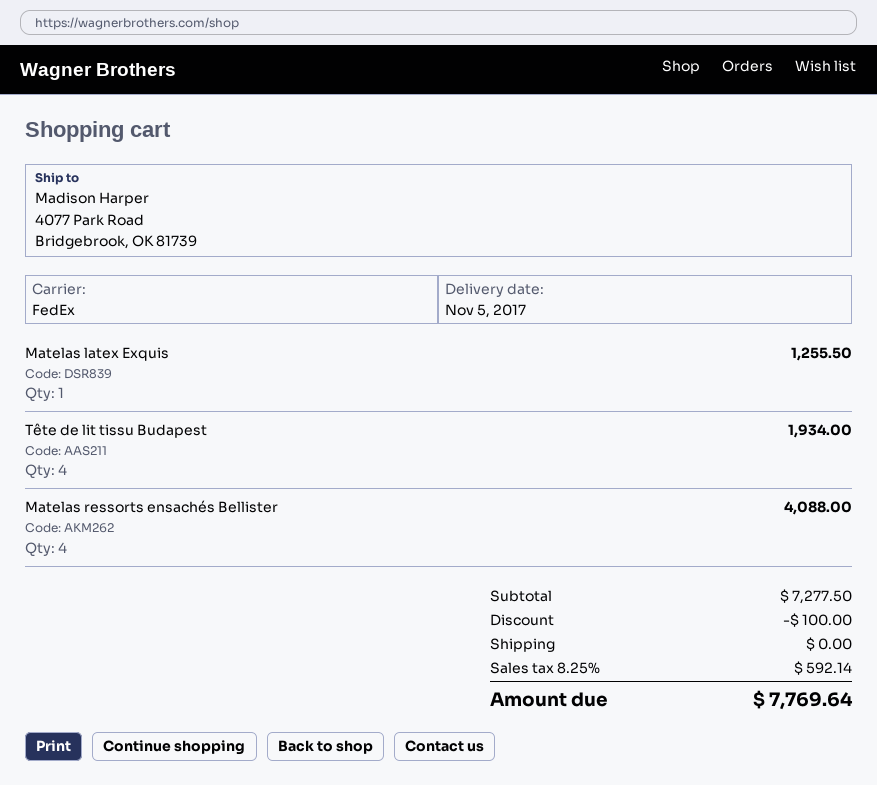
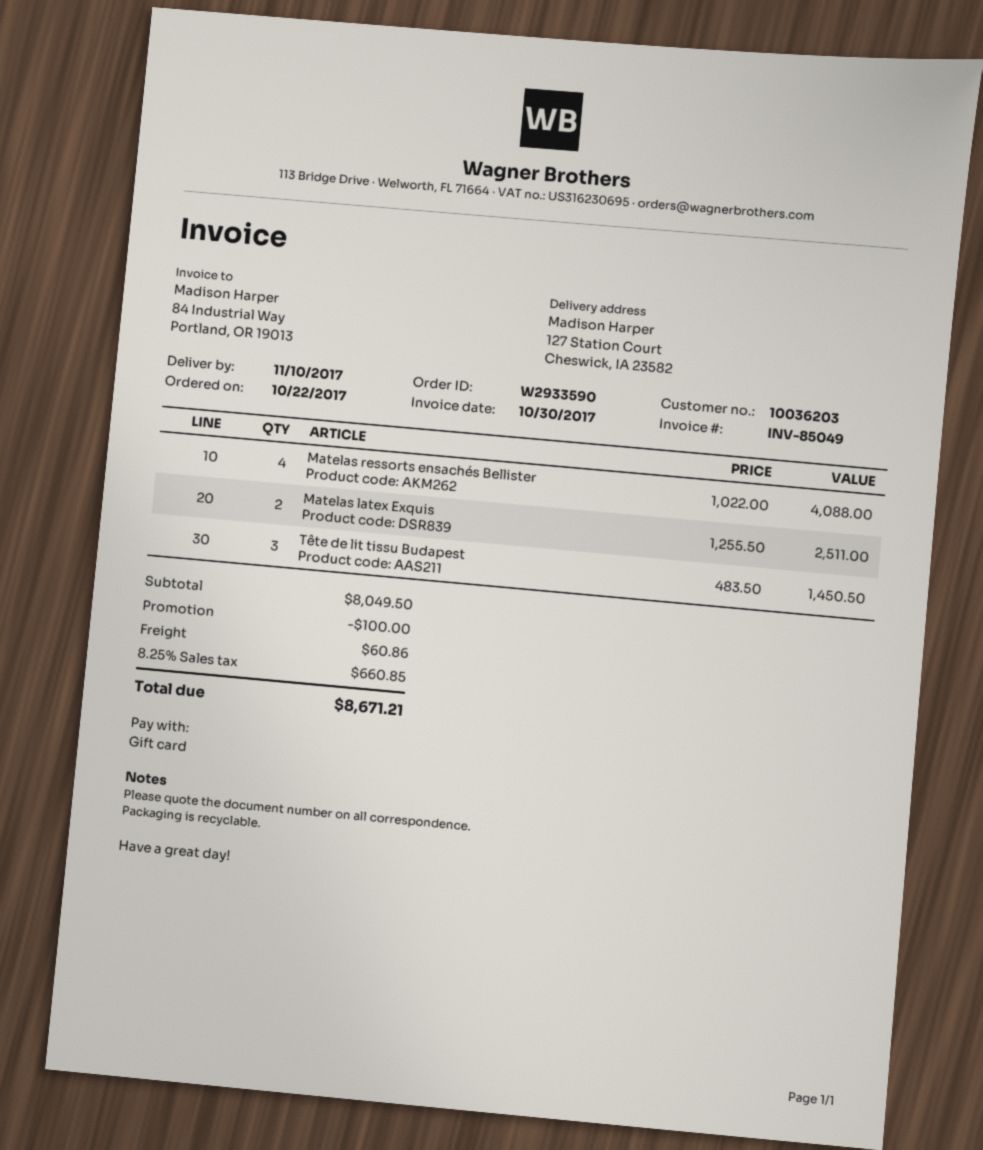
delivery date: 2017-11-05 -> 2017-11-10
ship to: 4077 Park Road, Bridgebrook, OK 81739 -> 127 Station Court, Cheswick, IA 23582
Matelas latex Exquis: 1 for 1255.50 -> 2 for 2511.00
Tête de lit tissu Budapest: 4 for 1934.00 -> 3 for 1450.50
subtotal: 7277.50 -> 8049.50
shipping: 0.00 -> 60.86
tax: 8.25% = 592.14 -> 8.25% = 660.85
total: 7769.64 -> 8671.21

